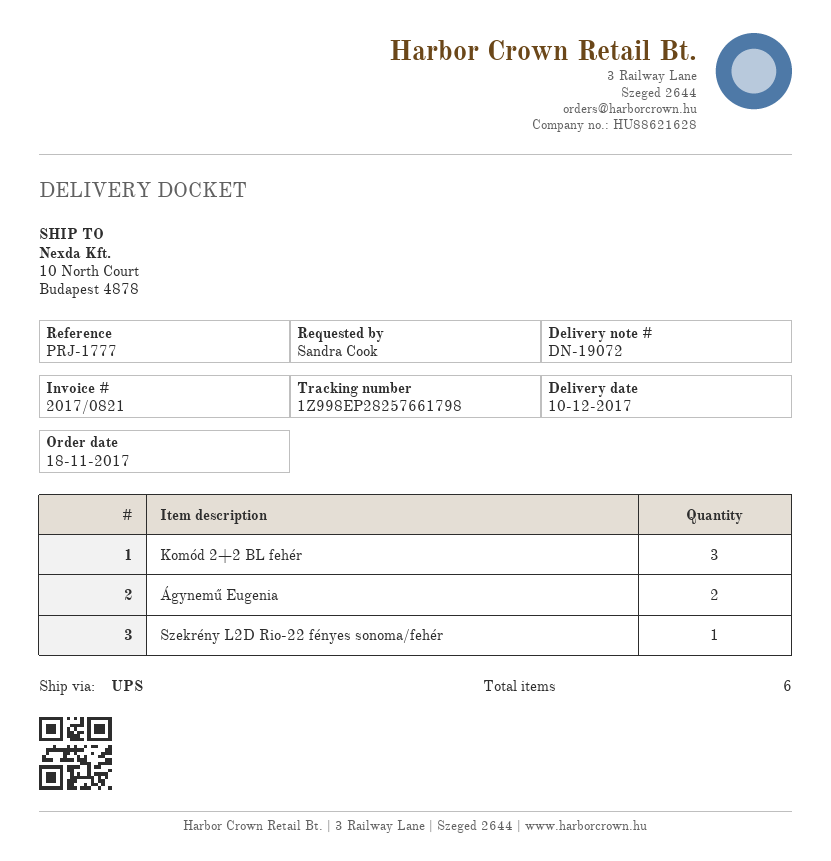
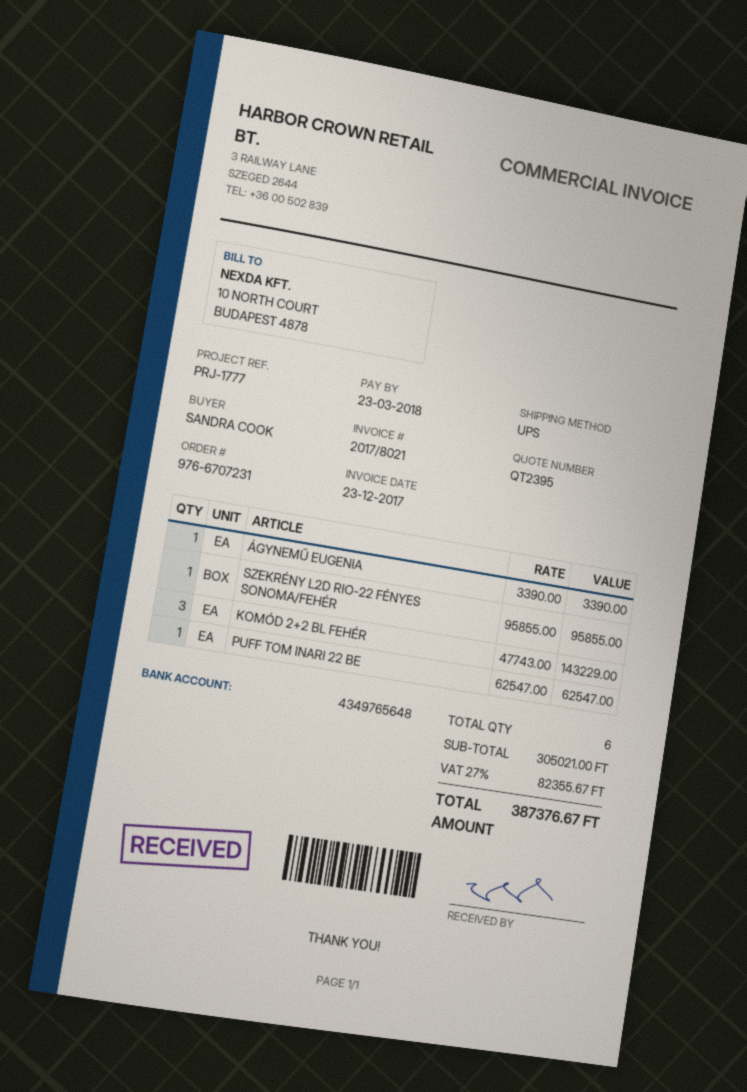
invoice number: 2017/0821 -> 2017/8021
Ágynemű Eugenia: 2 -> 1
PUFF TOM INARI 22 BE: none -> 1

